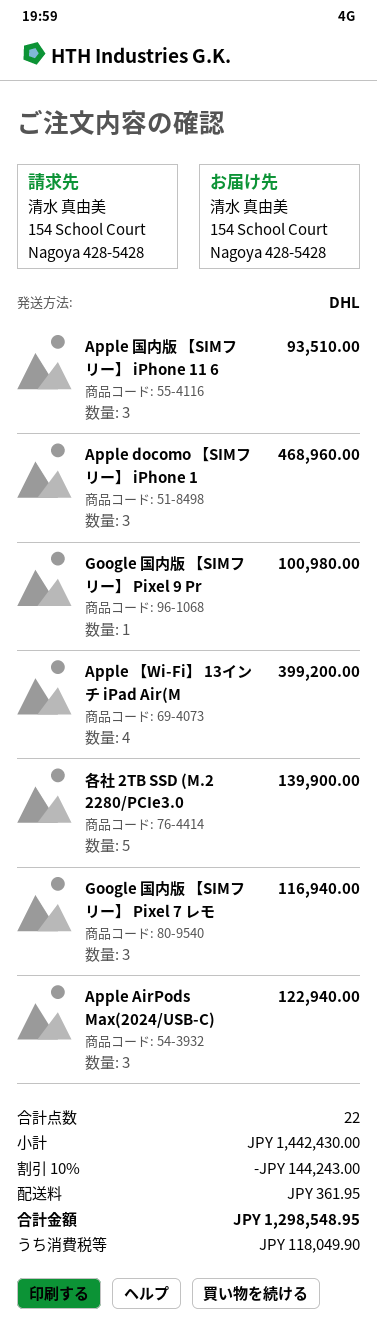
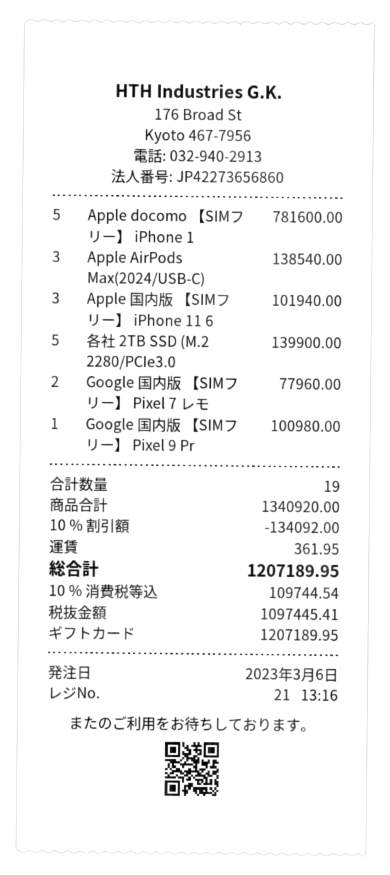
Apple 国内版 【SIMフリー】 iPhone 11 6: 3 for 93510.00 -> 3 for 101940.00
Apple docomo 【SIMフリー】 iPhone 1: 3 for 468960.00 -> 5 for 781600.00
Apple 【Wi-Fi】 13インチ iPad Air(M: 4 for 399200.00 -> none
Google 国内版 【SIMフリー】 Pixel 7 レモ: 3 for 116940.00 -> 2 for 77960.00
Apple AirPods Max(2024/USB-C): 3 for 122940.00 -> 3 for 138540.00
total quantity: 22 -> 19
subtotal: 1442430.00 -> 1340920.00
discount: 10% = 144243.00 -> 10% = 134092.00
tax: 118049.90 -> 109744.54
total: 1298548.95 -> 1207189.95

